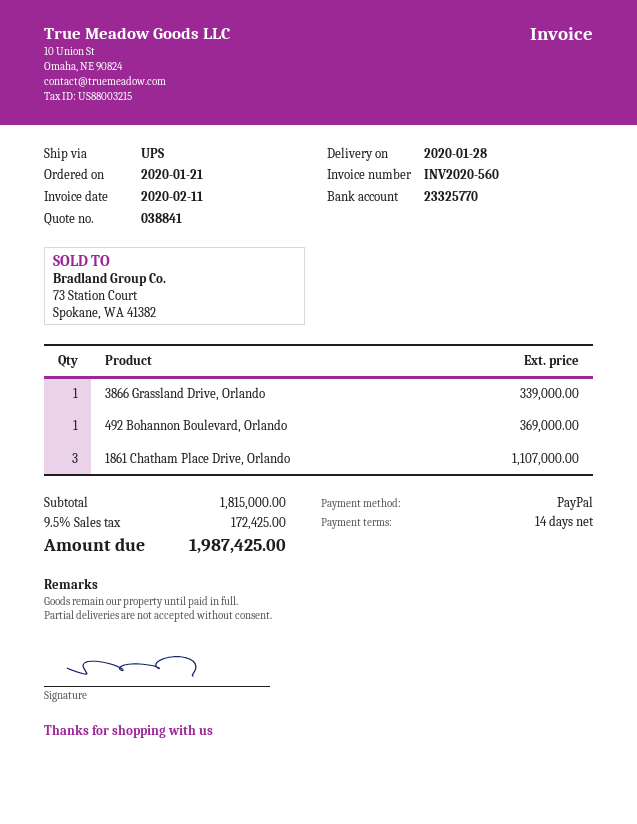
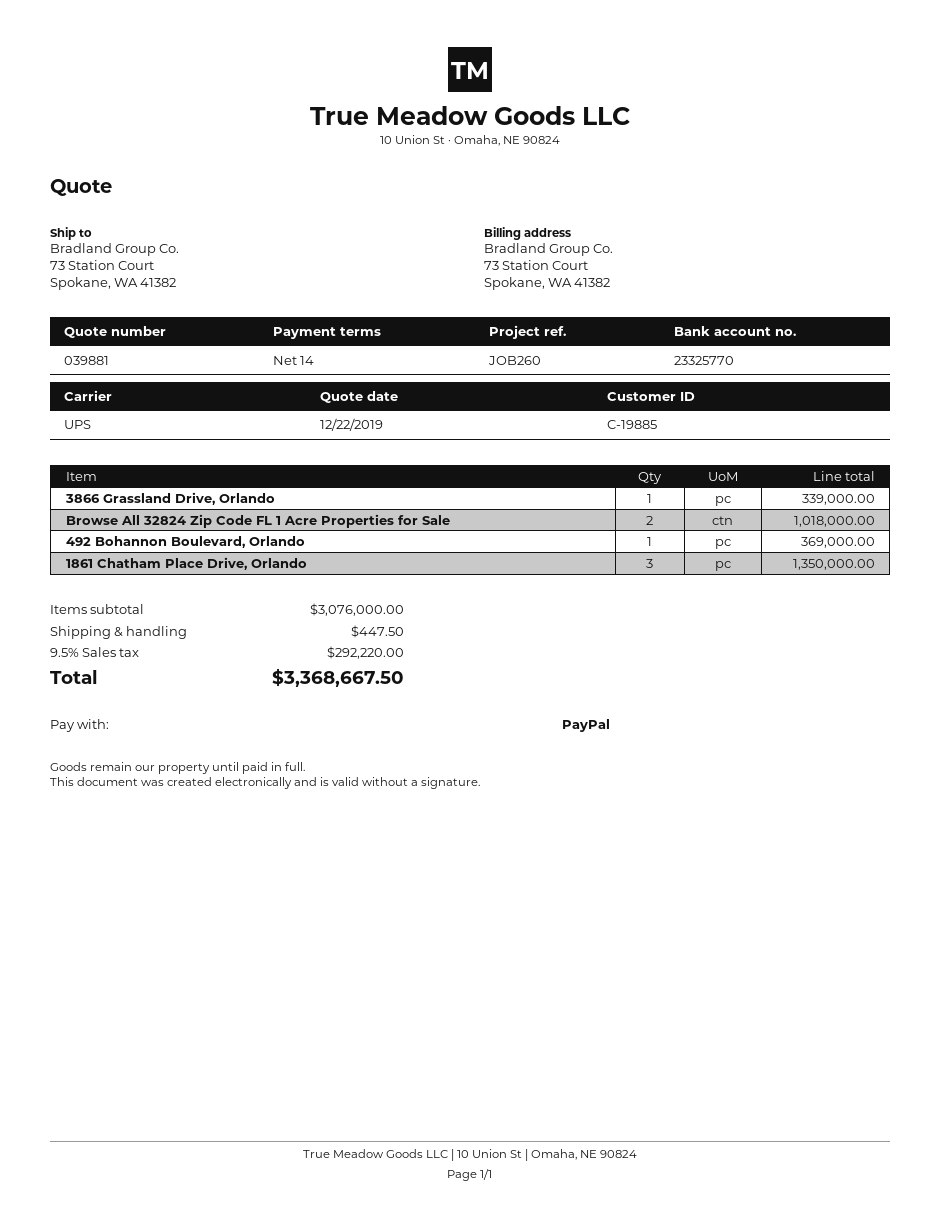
quote number: 038841 -> 039881
1861 Chatham Place Drive, Orlando: 3 for 1107000.00 -> 3 for 1350000.00
Browse All 32824 Zip Code FL 1 Acre Properties for Sale: none -> 2 for 1018000.00
subtotal: 1815000.00 -> 3076000.00
shipping: none -> 447.50
tax: 9.5% = 172425.00 -> 9.5% = 292220.00
total: 1987425.00 -> 3368667.50

